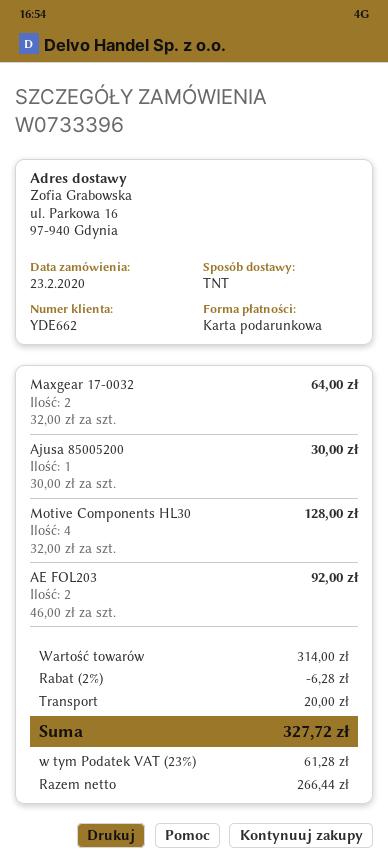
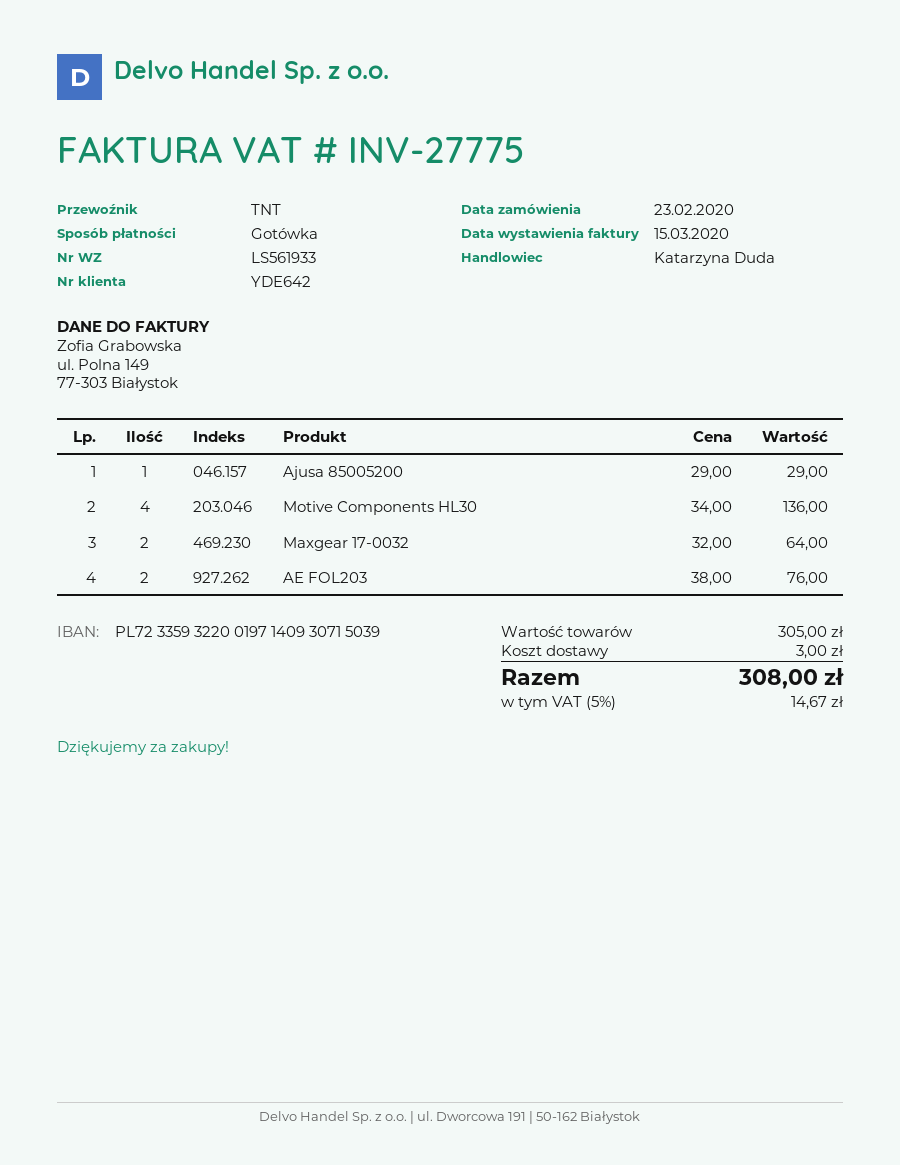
customer number: YDE662 -> YDE642
payment method: gift card -> cash
Ajusa 85005200: 1 x 30.00 = 30.00 -> 1 x 29.00 = 29.00
Motive Components HL30: 4 x 32.00 = 128.00 -> 4 x 34.00 = 136.00
AE FOL203: 2 x 46.00 = 92.00 -> 2 x 38.00 = 76.00
subtotal: 314.00 -> 305.00
discount: 2% = 6.28 -> none
shipping: 20.00 -> 3.00
tax: 23% = 61.28 -> 5% = 14.67
total: 327.72 -> 308.00

